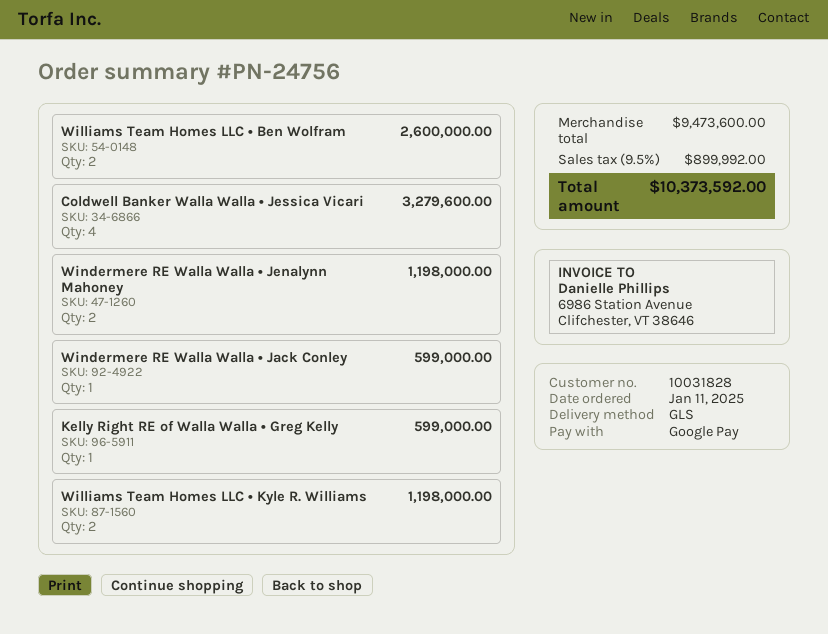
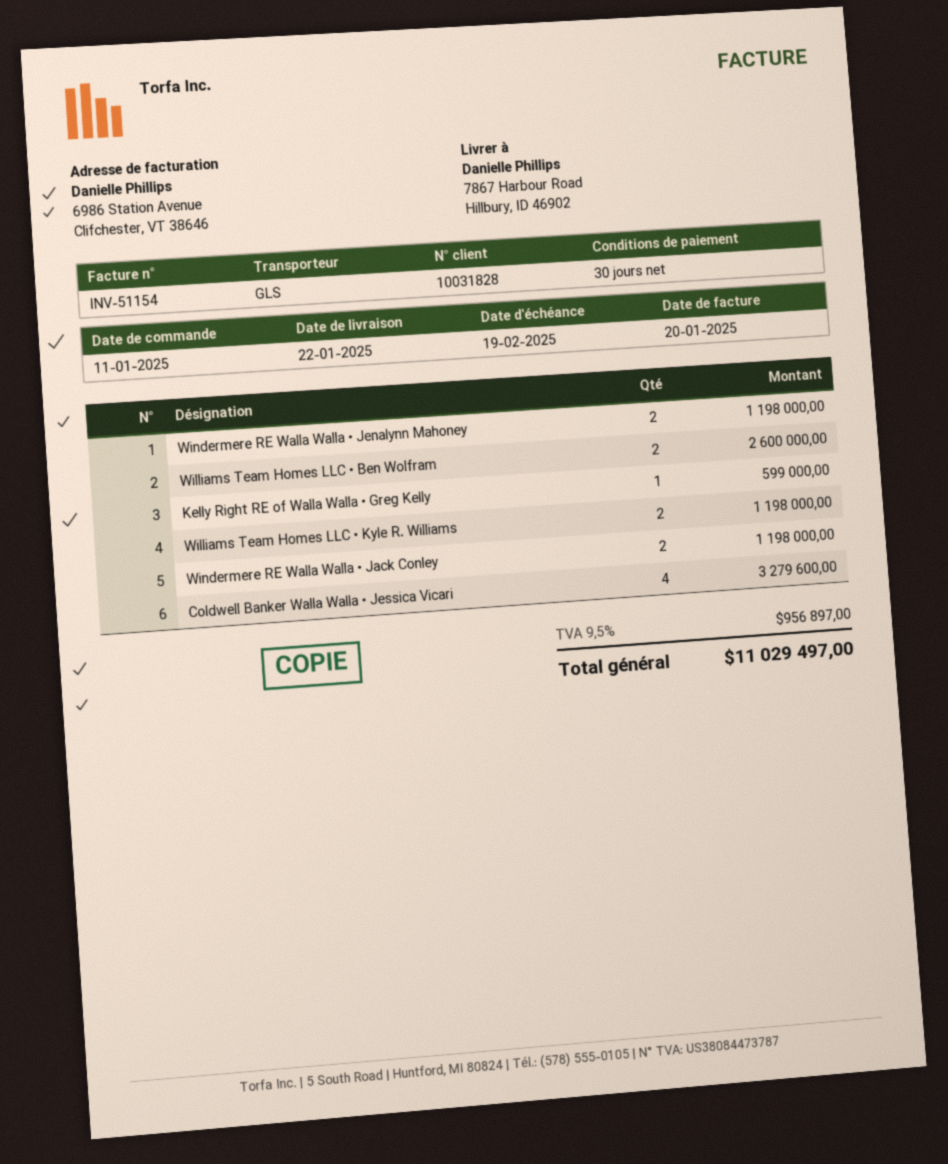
Windermere RE Walla Walla • Jack Conley: 1 for 599000.00 -> 2 for 1198000.00
tax: 9.5% = 899992.00 -> 9.5% = 956897.00
total: 10373592.00 -> 11029497.00

